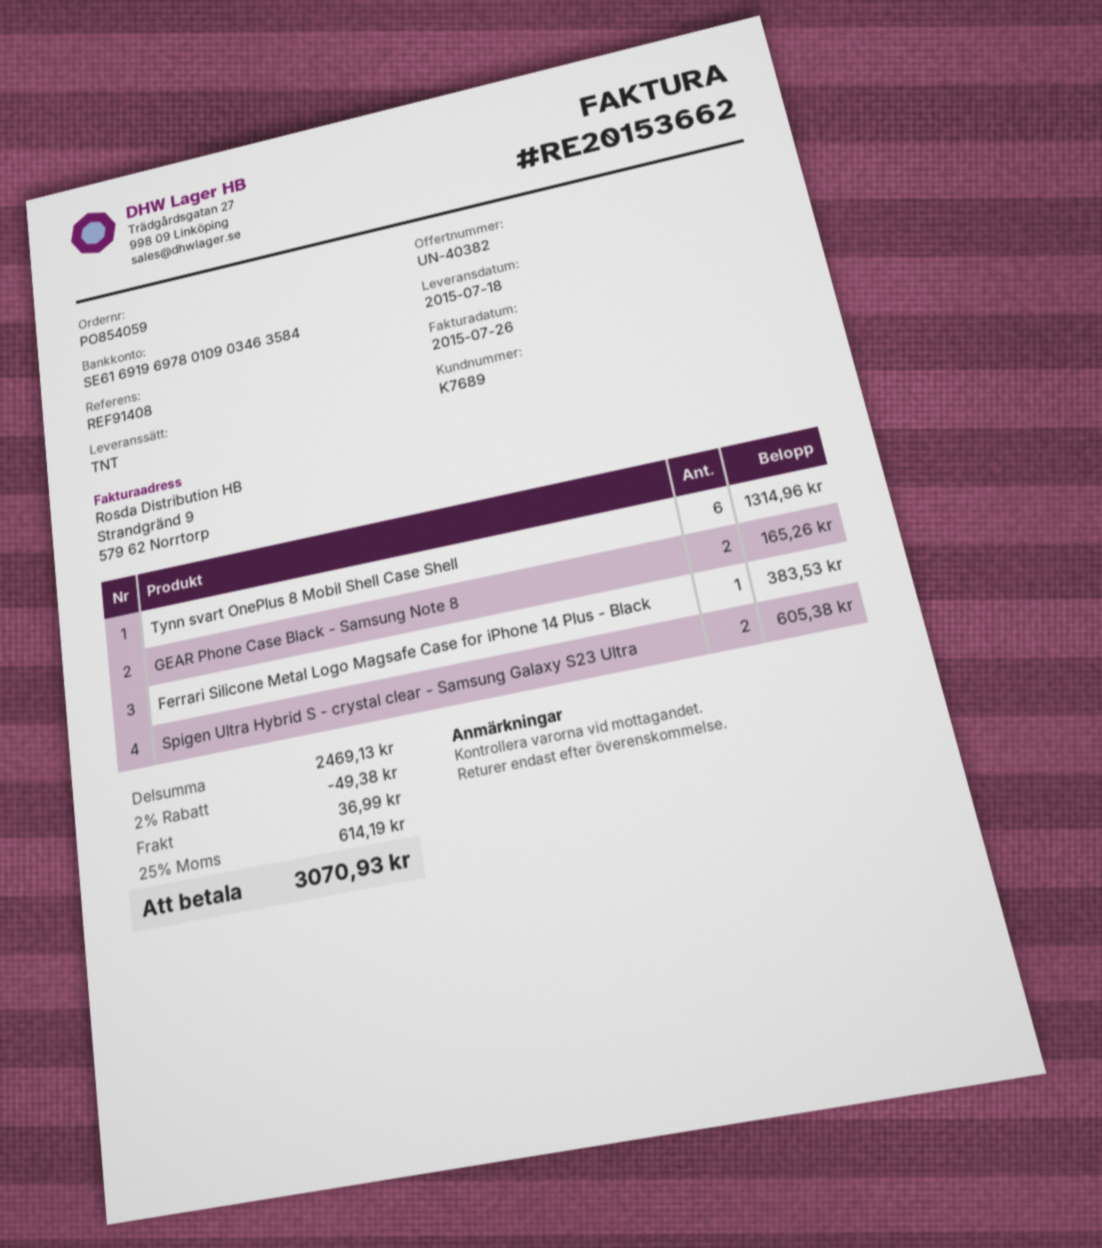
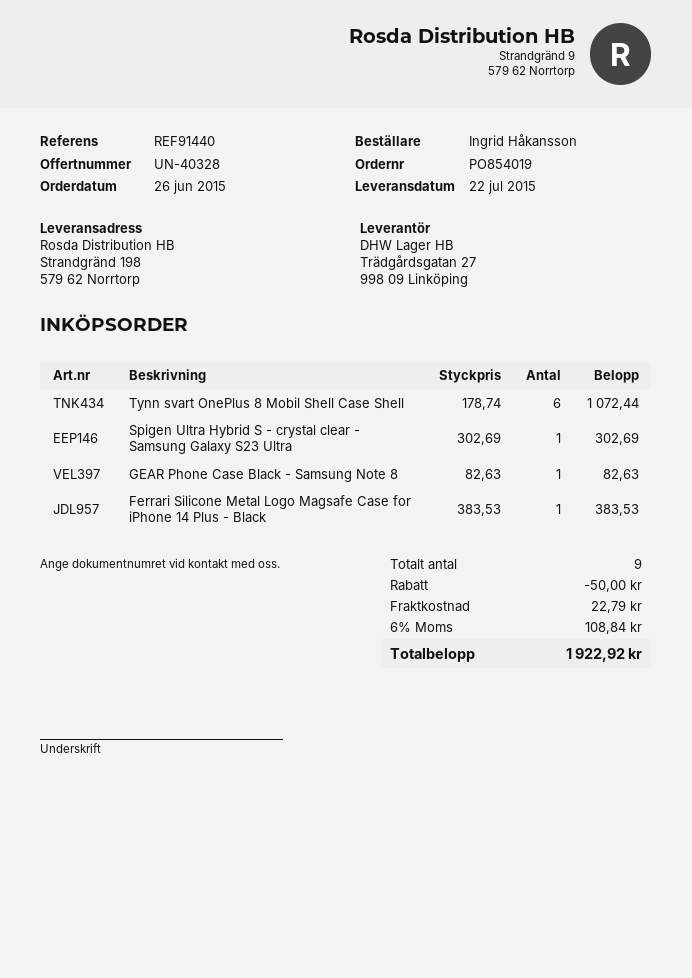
quote number: UN-40382 -> UN-40328
order number: PO854059 -> PO854019
delivery date: 2015-07-18 -> 2015-07-22
reference: REF91408 -> REF91440
Tynn svart OnePlus 8 Mobil Shell Case Shell: 6 for 1314.96 -> 6 for 1072.44
GEAR Phone Case Black - Samsung Note 8: 2 for 165.26 -> 1 for 82.63
Spigen Ultra Hybrid S - crystal clear - Samsung Galaxy S23 Ultra: 2 for 605.38 -> 1 for 302.69
discount: 49.38 -> 50.00
shipping: 36.99 -> 22.79
tax: 25% = 614.19 -> 6% = 108.84
total: 3070.93 -> 1922.92

